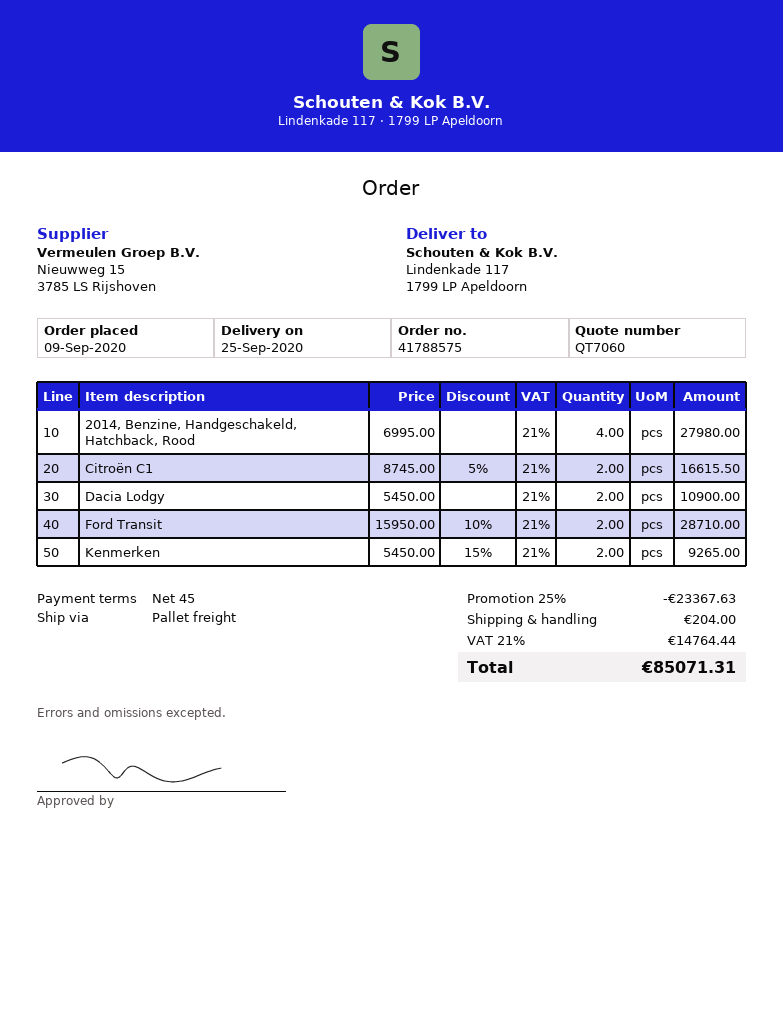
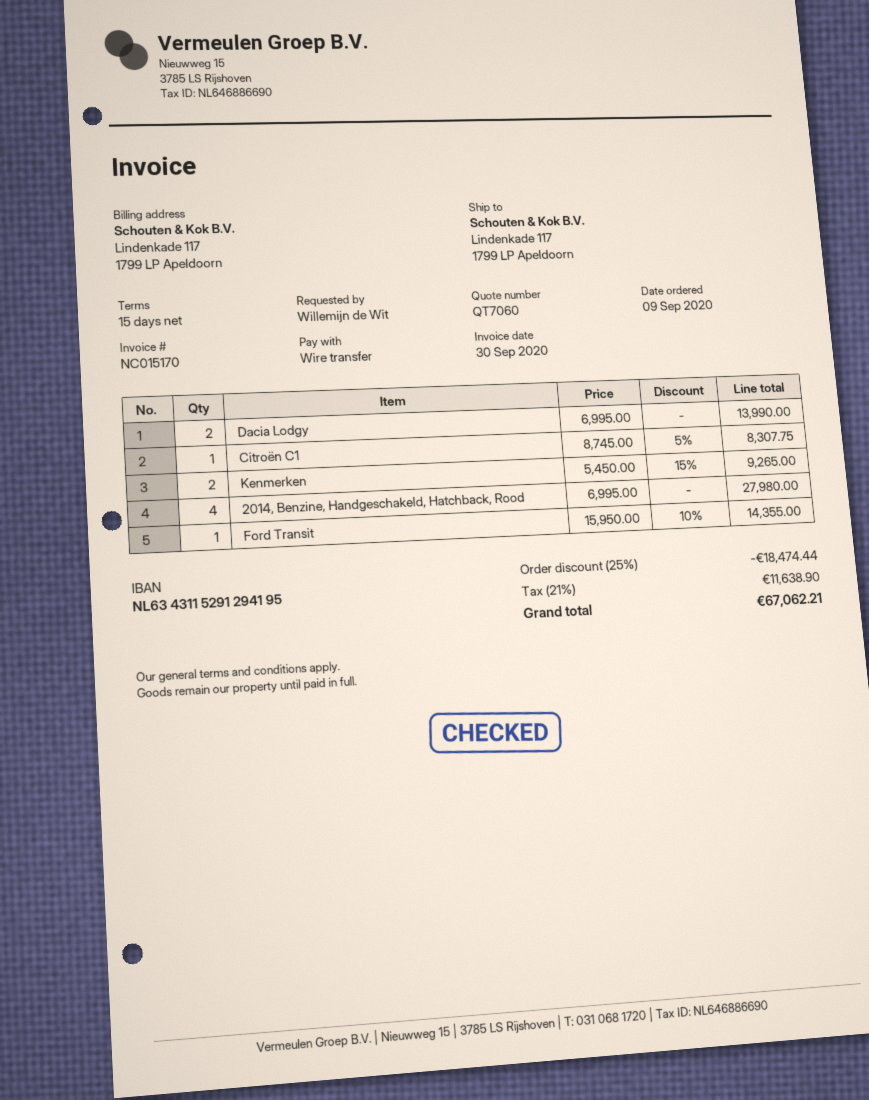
payment terms: 45 days -> 15 days
Citroën C1: 2 x 8745.00 - 5% = 16615.50 -> 1 x 8745.00 - 5% = 8307.75
Dacia Lodgy: 2 x 5450.00 = 10900.00 -> 2 x 6995.00 = 13990.00
Ford Transit: 2 x 15950.00 - 10% = 28710.00 -> 1 x 15950.00 - 10% = 14355.00
discount: 25% = 23367.63 -> 25% = 18474.44
shipping: 204.00 -> none
tax: 21% = 14764.44 -> 21% = 11638.90
total: 85071.31 -> 67062.21

